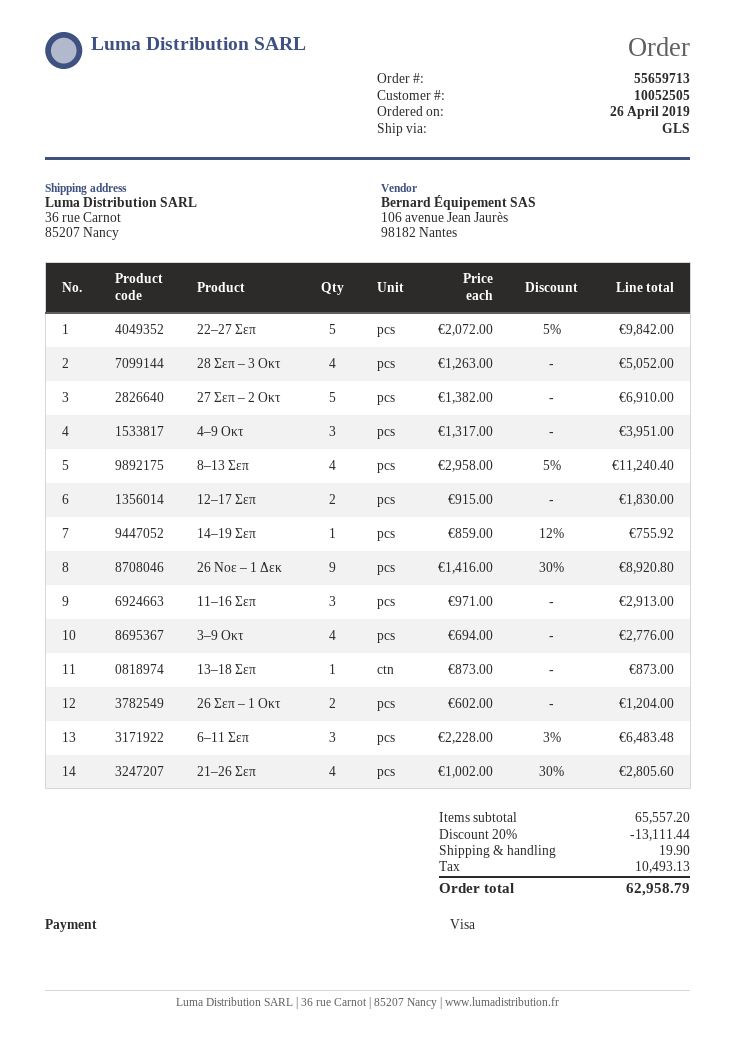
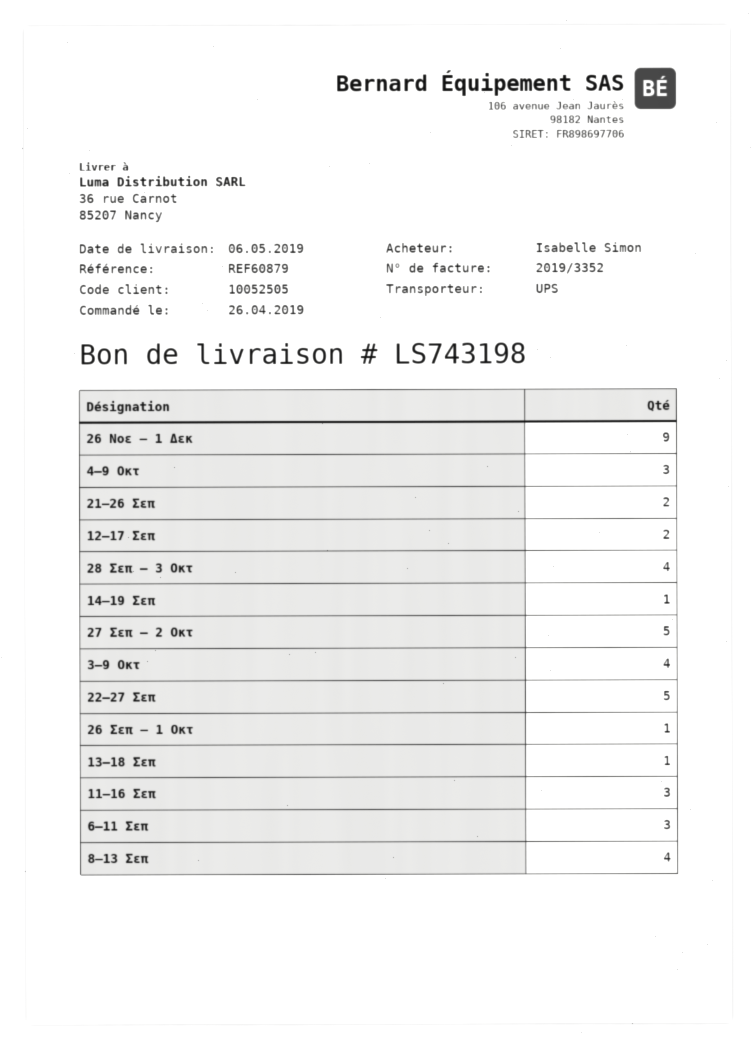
shipping method: GLS -> UPS
26 Σεπ – 1 Οκτ: 2 -> 1
21–26 Σεπ: 4 -> 2

